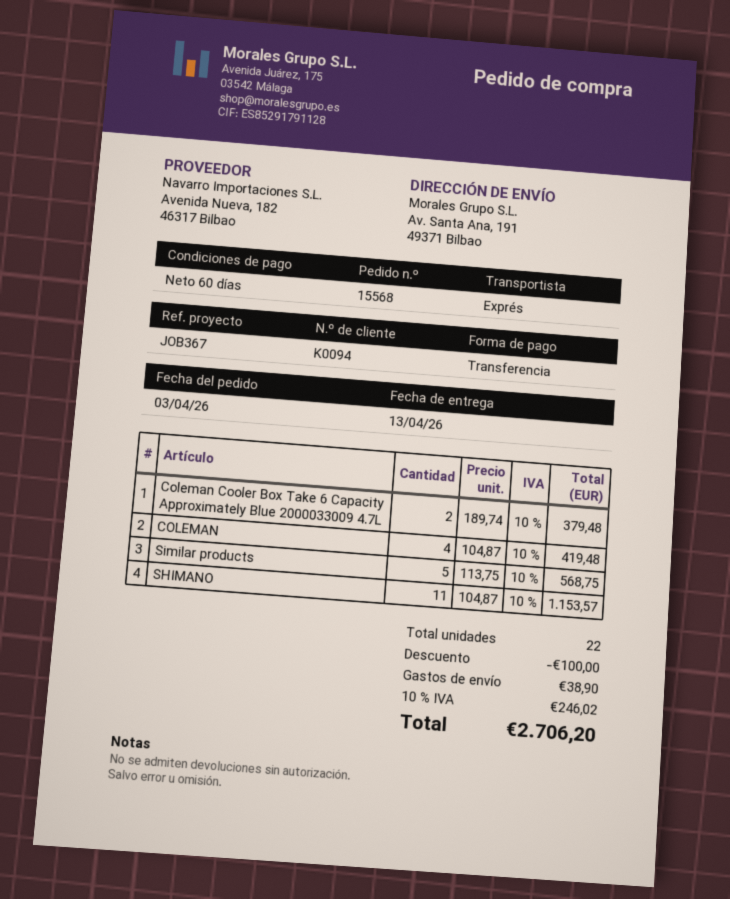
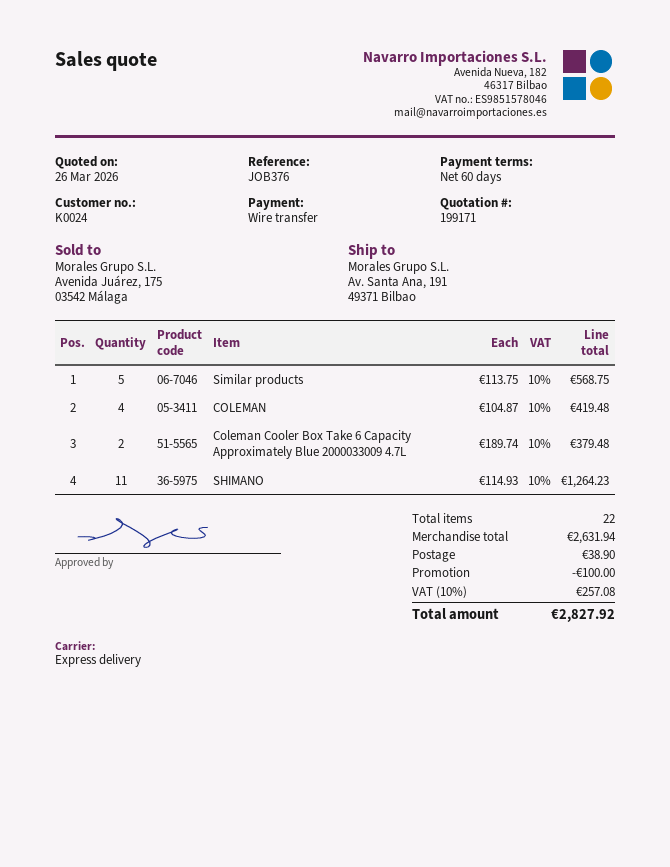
customer number: K0094 -> K0024
reference: JOB367 -> JOB376
SHIMANO: 11 x 104.87 = 1153.57 -> 11 x 114.93 = 1264.23
tax: 10% = 246.02 -> 10% = 257.08
total: 2706.20 -> 2827.92

